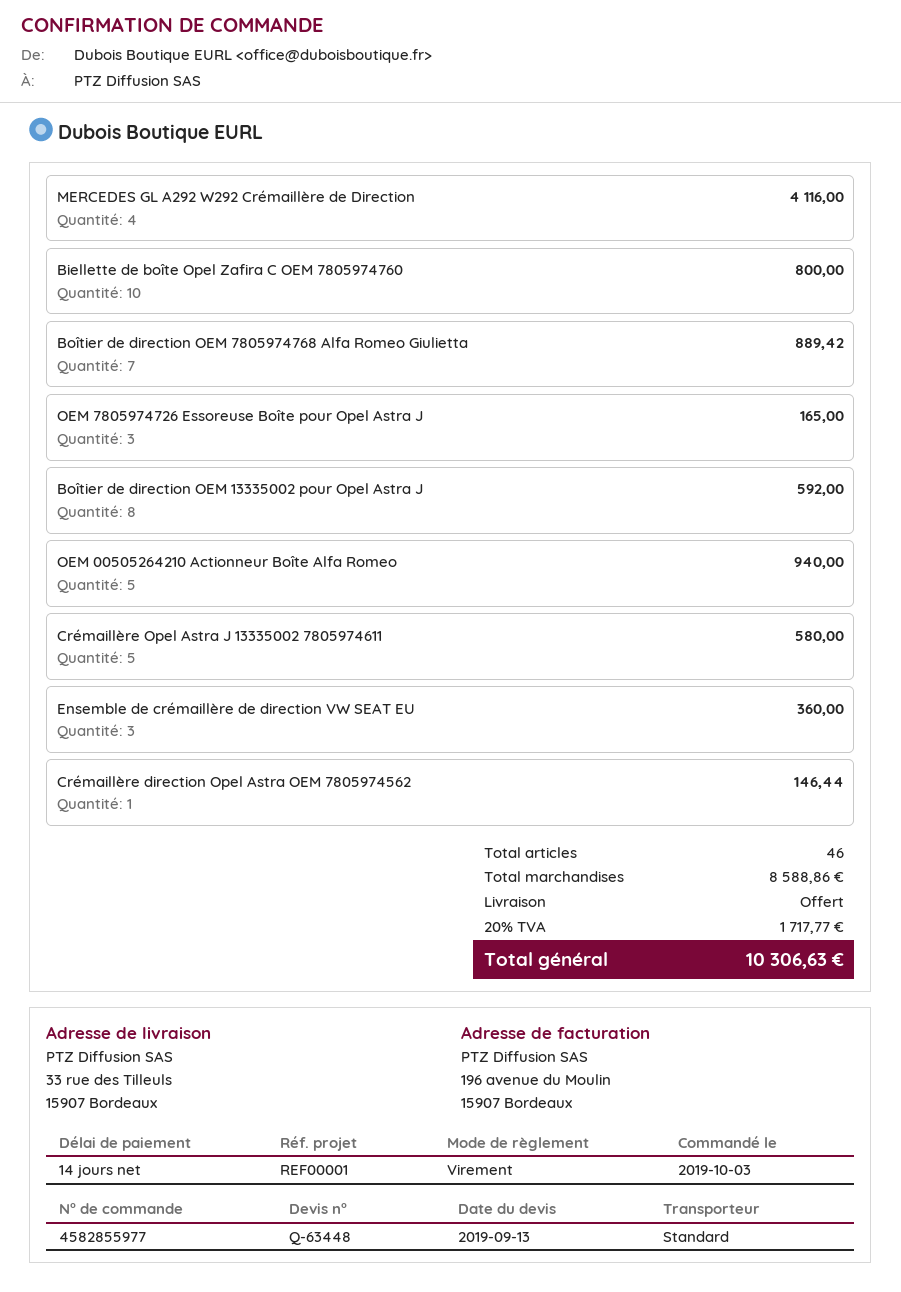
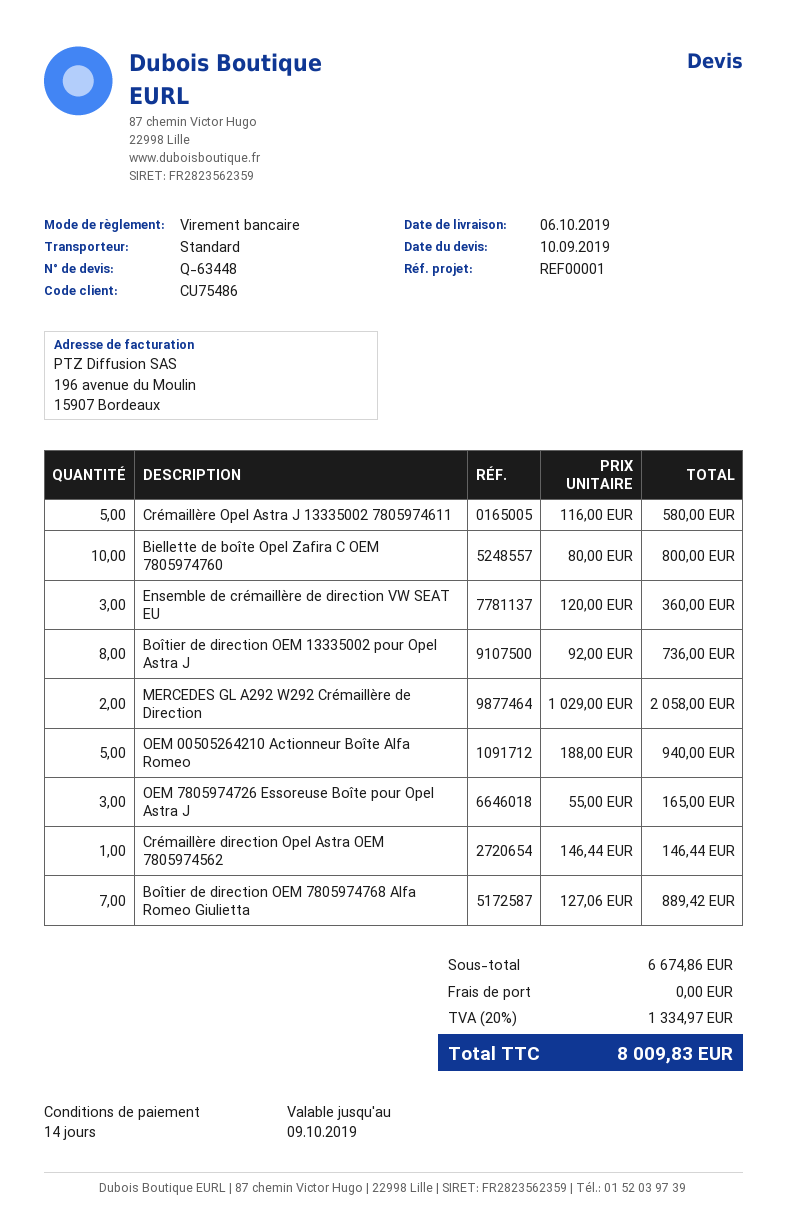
quote date: 2019-09-13 -> 2019-09-10
MERCEDES GL A292 W292 Crémaillère de Direction: 4 for 4116.00 -> 2 for 2058.00
Boîtier de direction OEM 13335002 pour Opel Astra J: 8 for 592.00 -> 8 for 736.00
subtotal: 8588.86 -> 6674.86
tax: 20% = 1717.77 -> 20% = 1334.97
total: 10306.63 -> 8009.83

